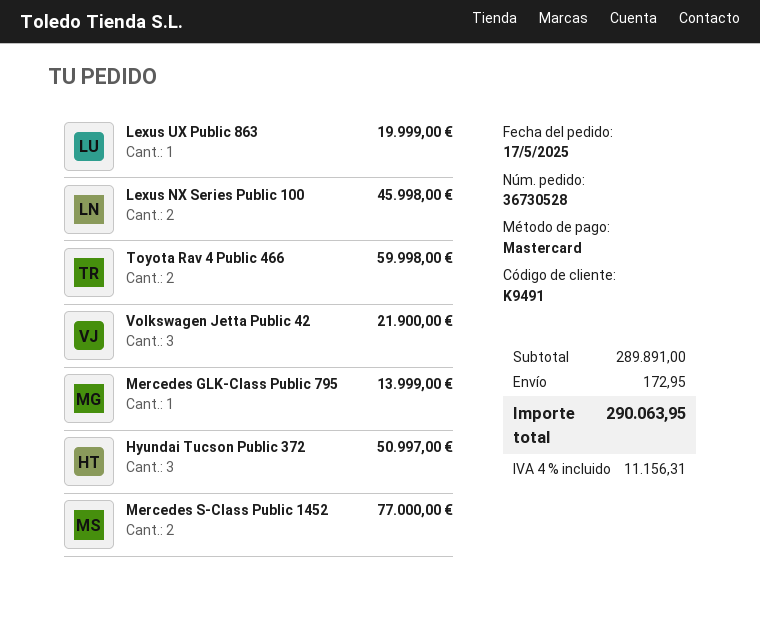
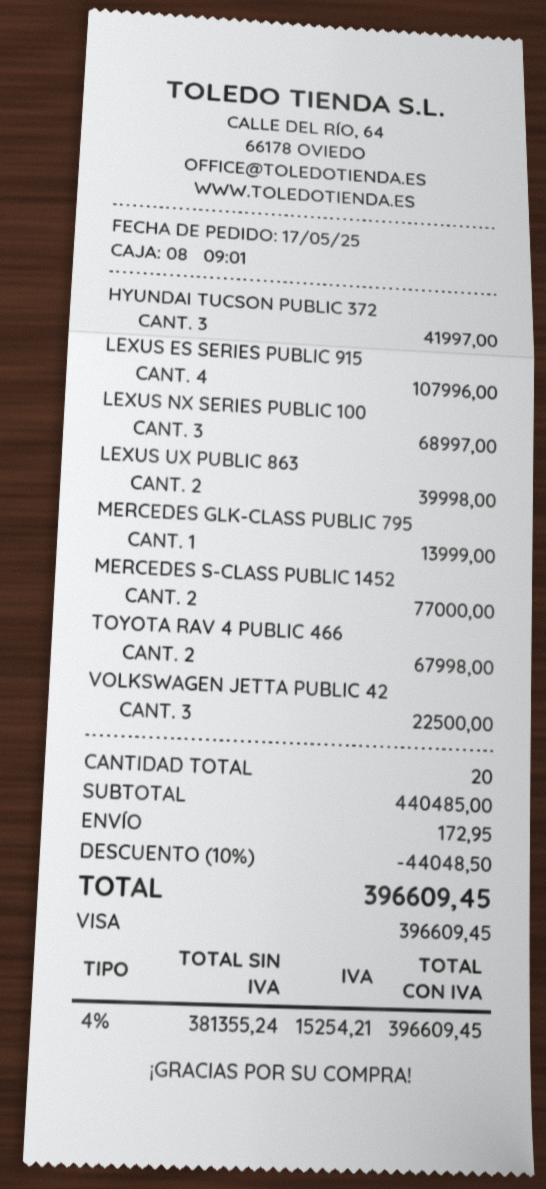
payment method: Mastercard -> Visa
Lexus UX Public 863: 1 for 19999.00 -> 2 for 39998.00
Lexus NX Series Public 100: 2 for 45998.00 -> 3 for 68997.00
Toyota Rav 4 Public 466: 2 for 59998.00 -> 2 for 67998.00
Volkswagen Jetta Public 42: 3 for 21900.00 -> 3 for 22500.00
Hyundai Tucson Public 372: 3 for 50997.00 -> 3 for 41997.00
LEXUS ES SERIES PUBLIC 915: none -> 4 for 107996.00
subtotal: 289891.00 -> 440485.00
discount: none -> 10% = 44048.50
tax: 4% = 11156.31 -> 4% = 15254.21
total: 290063.95 -> 396609.45

